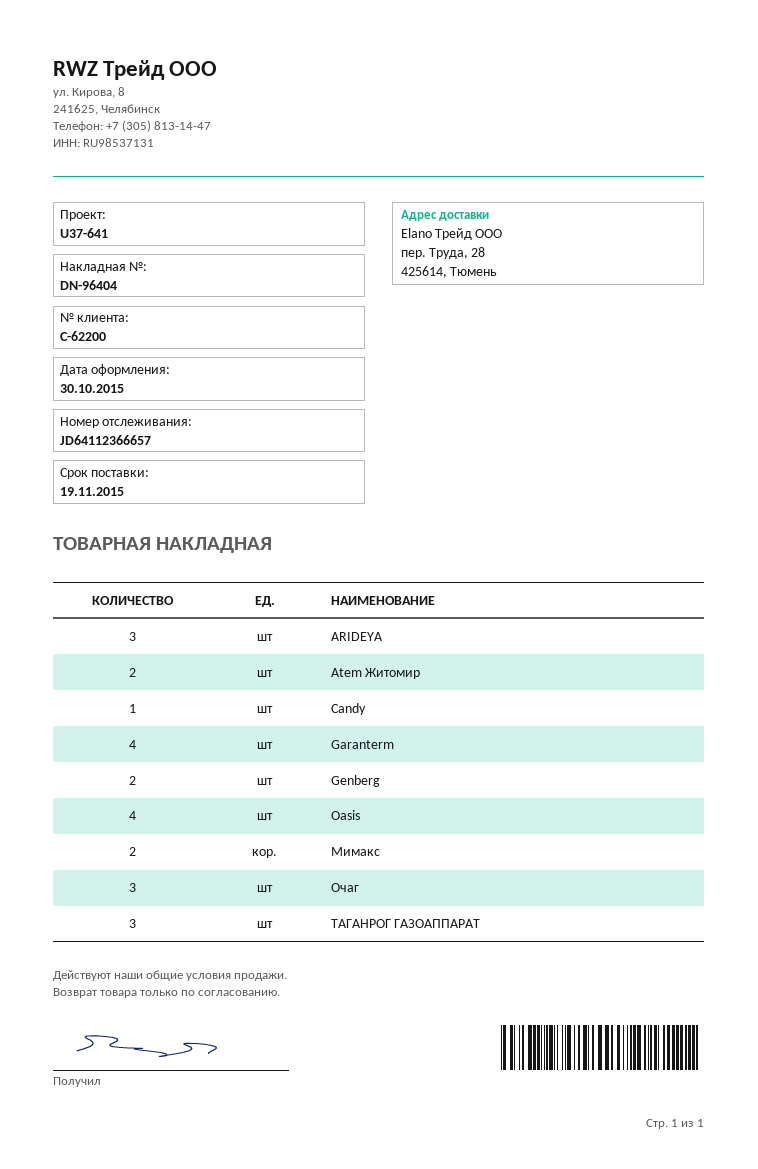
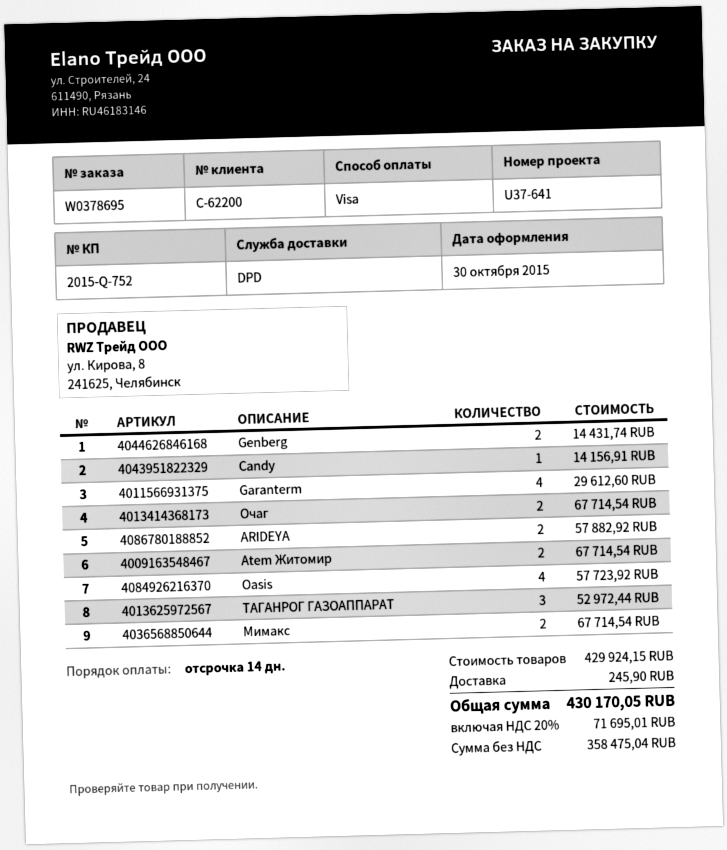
ARIDEYA: 3 -> 2
Очаг: 3 -> 2

